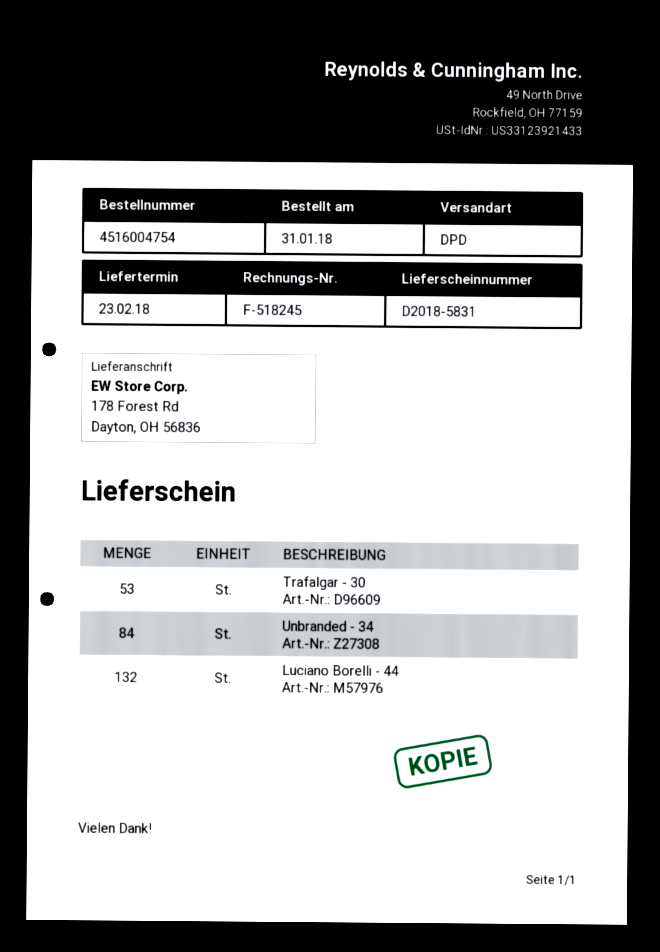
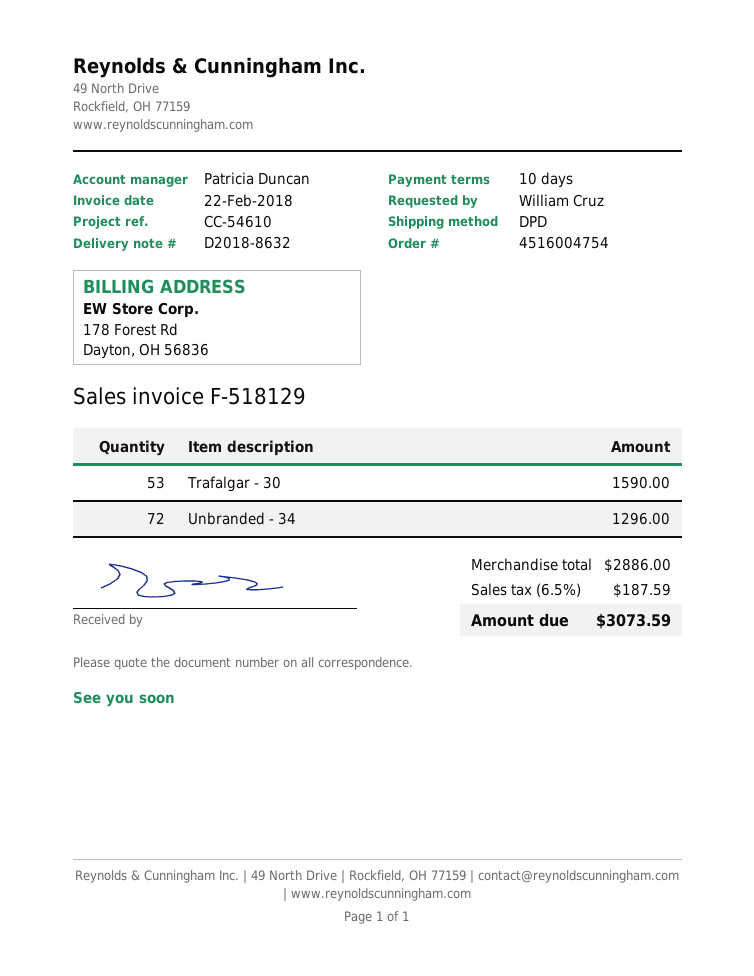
delivery note number: D2018-5831 -> D2018-8632
invoice number: F-518245 -> F-518129
Unbranded - 34: 84 -> 72
Luciano Borelli - 44: 132 -> none

